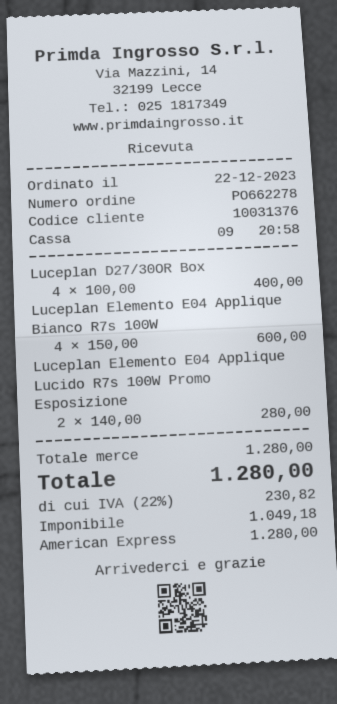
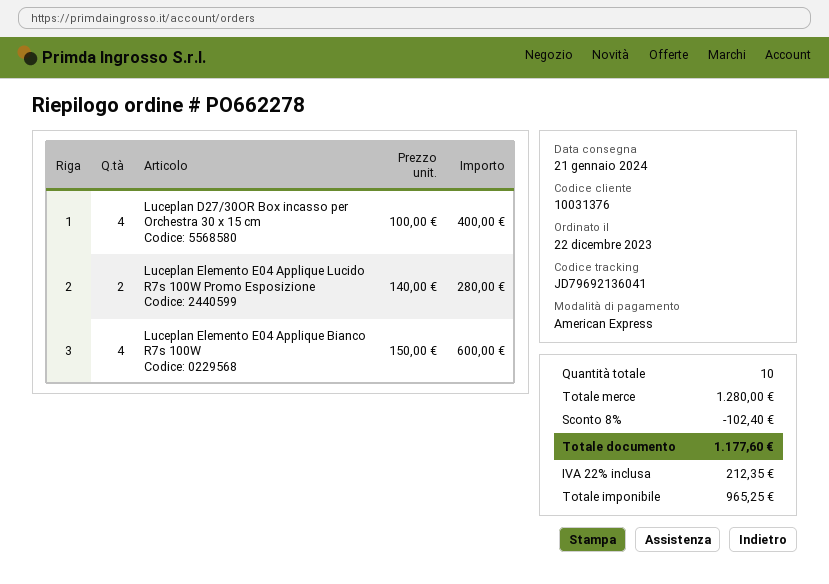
discount: none -> 8% = 102.40
net: 1049.18 -> 965.25
tax: 22% = 230.82 -> 22% = 212.35
total: 1280.00 -> 1177.60

